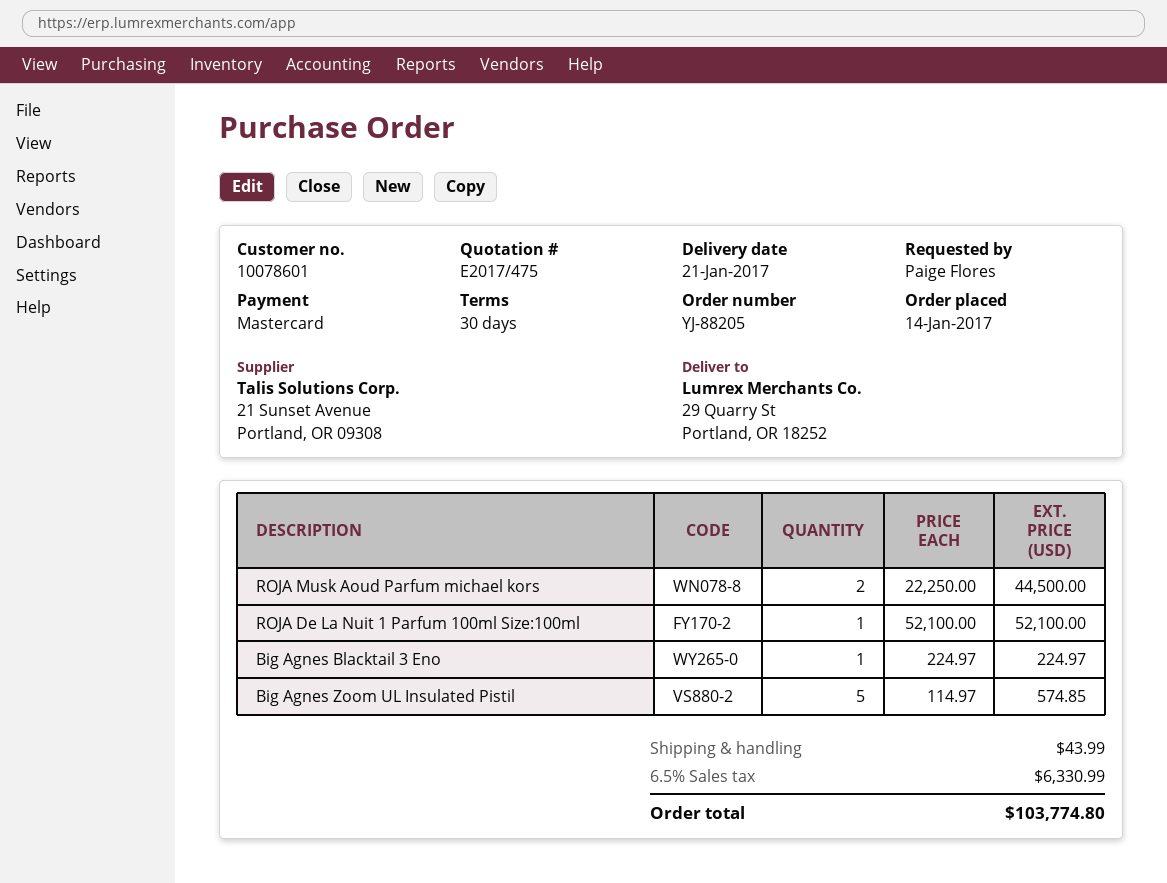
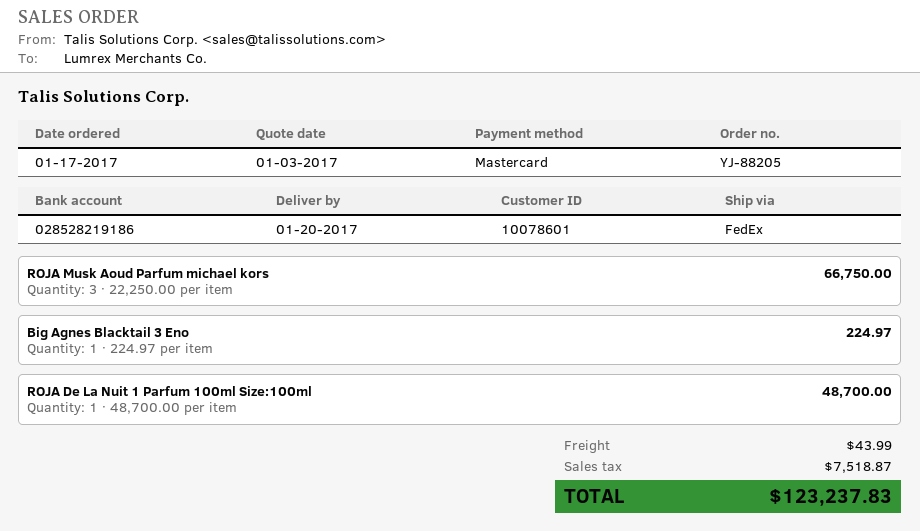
order date: 2017-01-14 -> 2017-01-17
delivery date: 2017-01-21 -> 2017-01-20
ROJA Musk Aoud Parfum michael kors: 2 x 22250.00 = 44500.00 -> 3 x 22250.00 = 66750.00
ROJA De La Nuit 1 Parfum 100ml Size:100ml: 1 x 52100.00 = 52100.00 -> 1 x 48700.00 = 48700.00
Big Agnes Zoom UL Insulated Pistil: 5 x 114.97 = 574.85 -> none
tax: 6330.99 -> 7518.87
total: 103774.80 -> 123237.83

